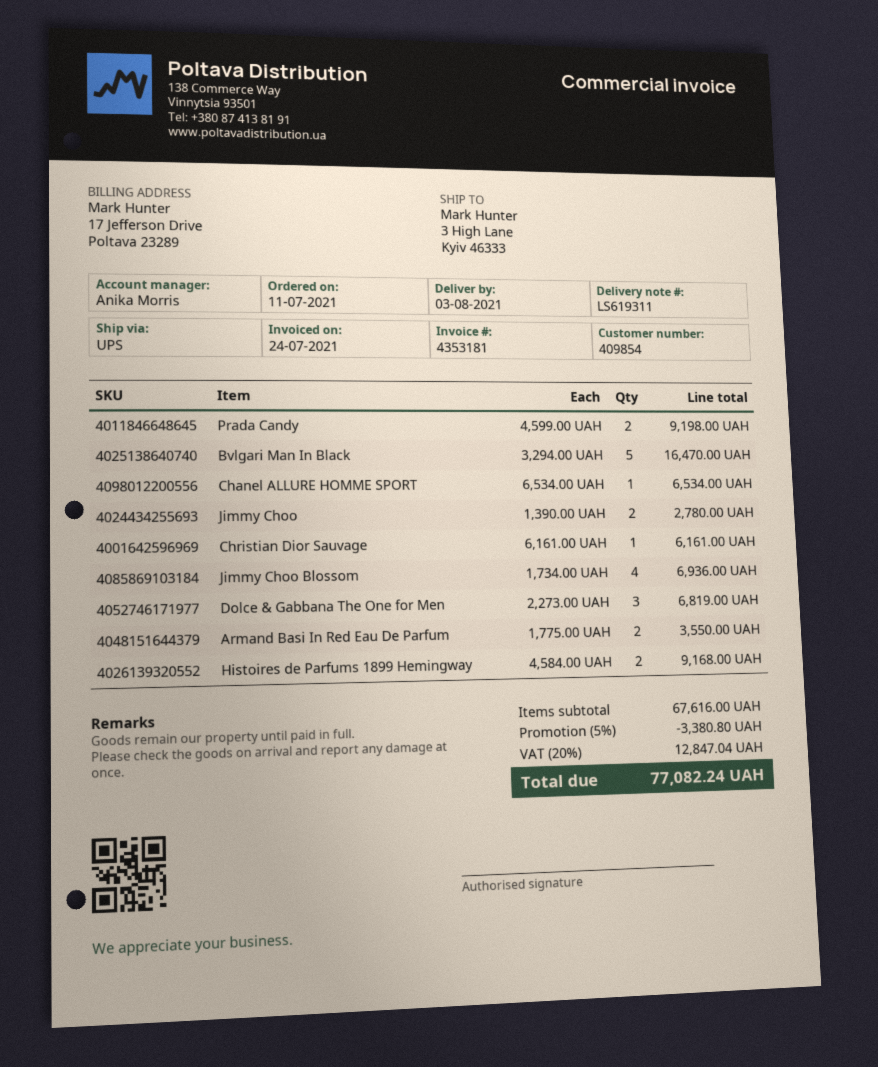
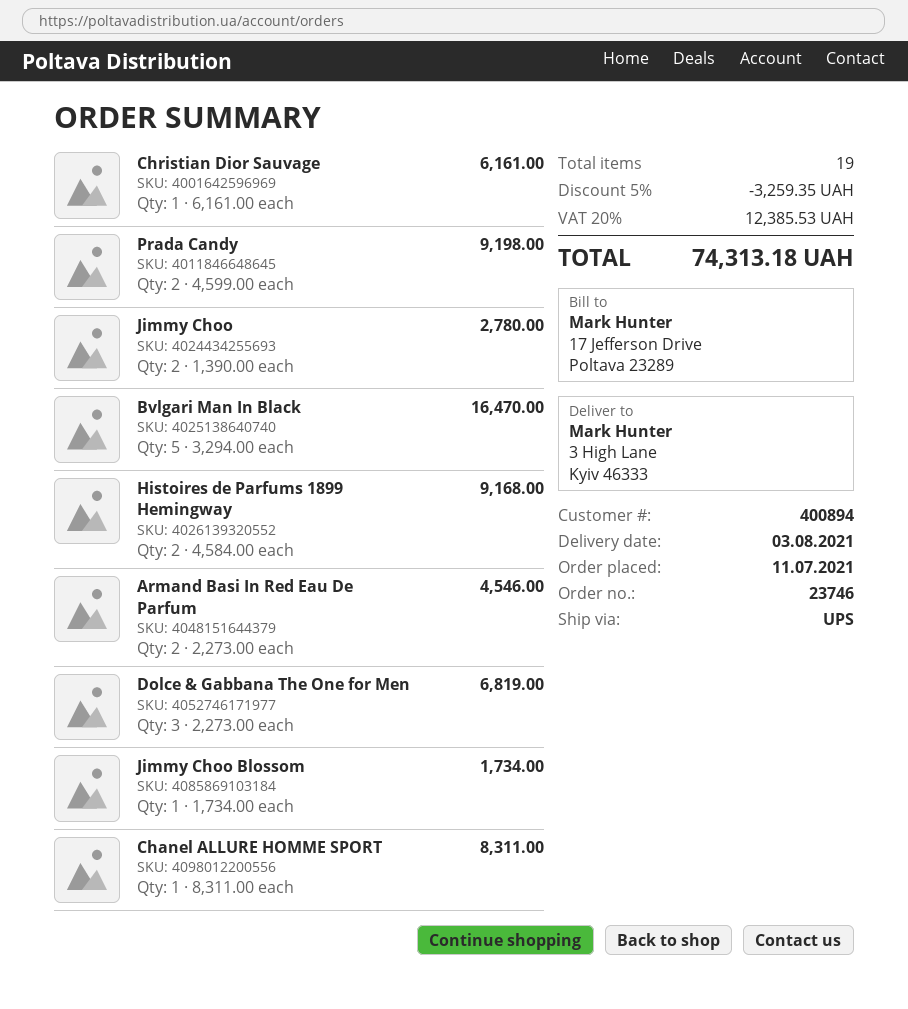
customer number: 409854 -> 400894
Chanel ALLURE HOMME SPORT: 1 x 6534.00 = 6534.00 -> 1 x 8311.00 = 8311.00
Jimmy Choo Blossom: 4 x 1734.00 = 6936.00 -> 1 x 1734.00 = 1734.00
Armand Basi In Red Eau De Parfum: 2 x 1775.00 = 3550.00 -> 2 x 2273.00 = 4546.00
discount: 5% = 3380.80 -> 5% = 3259.35
tax: 20% = 12847.04 -> 20% = 12385.53
total: 77082.24 -> 74313.18

